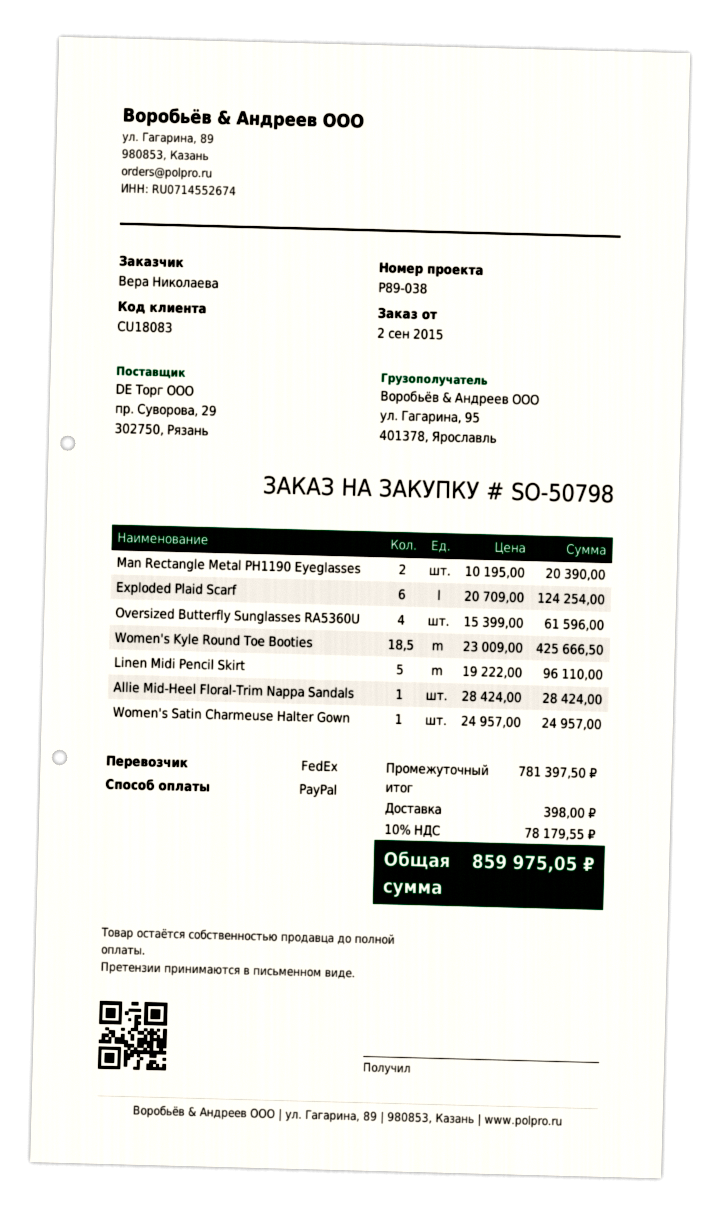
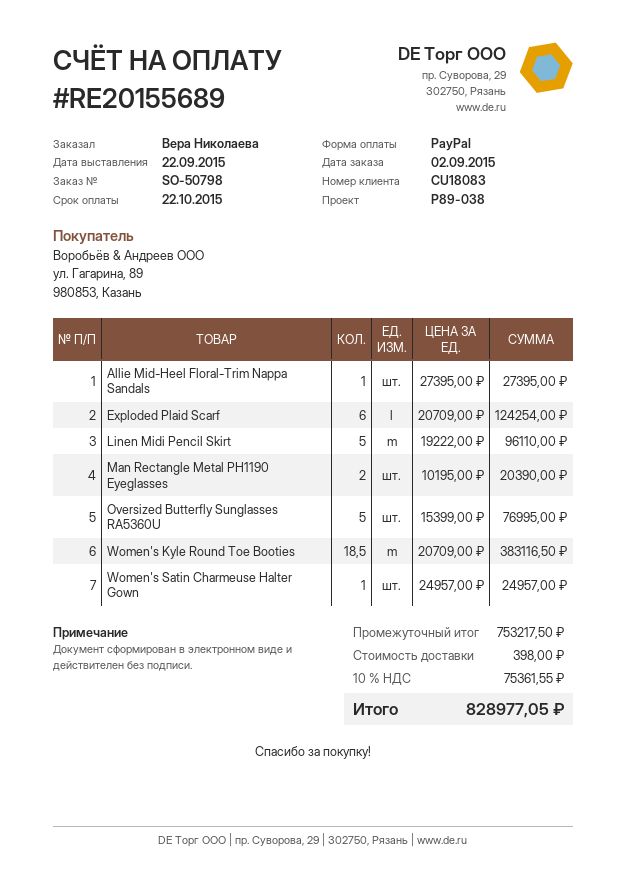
Oversized Butterfly Sunglasses RA5360U: 4 x 15399.00 = 61596.00 -> 5 x 15399.00 = 76995.00
Women's Kyle Round Toe Booties: 18.5 x 23009.00 = 425666.50 -> 18.5 x 20709.00 = 383116.50
Allie Mid-Heel Floral-Trim Nappa Sandals: 1 x 28424.00 = 28424.00 -> 1 x 27395.00 = 27395.00
subtotal: 781397.50 -> 753217.50
tax: 10% = 78179.55 -> 10% = 75361.55
total: 859975.05 -> 828977.05

